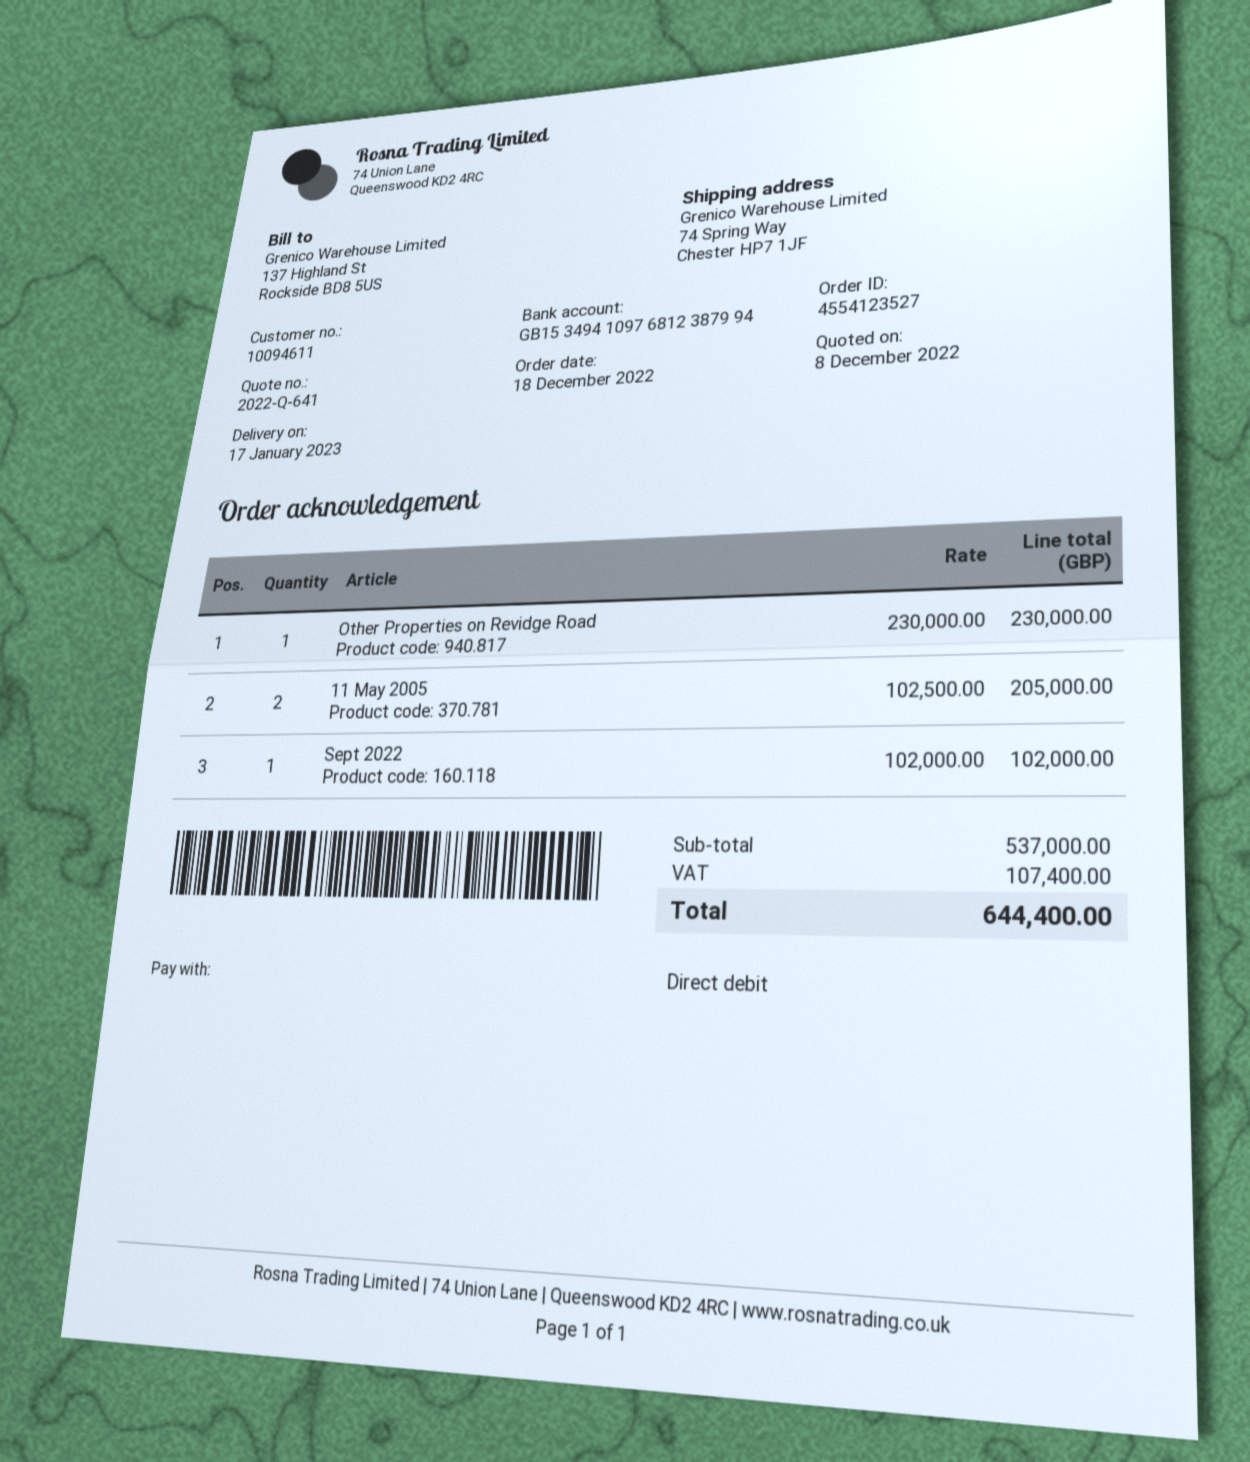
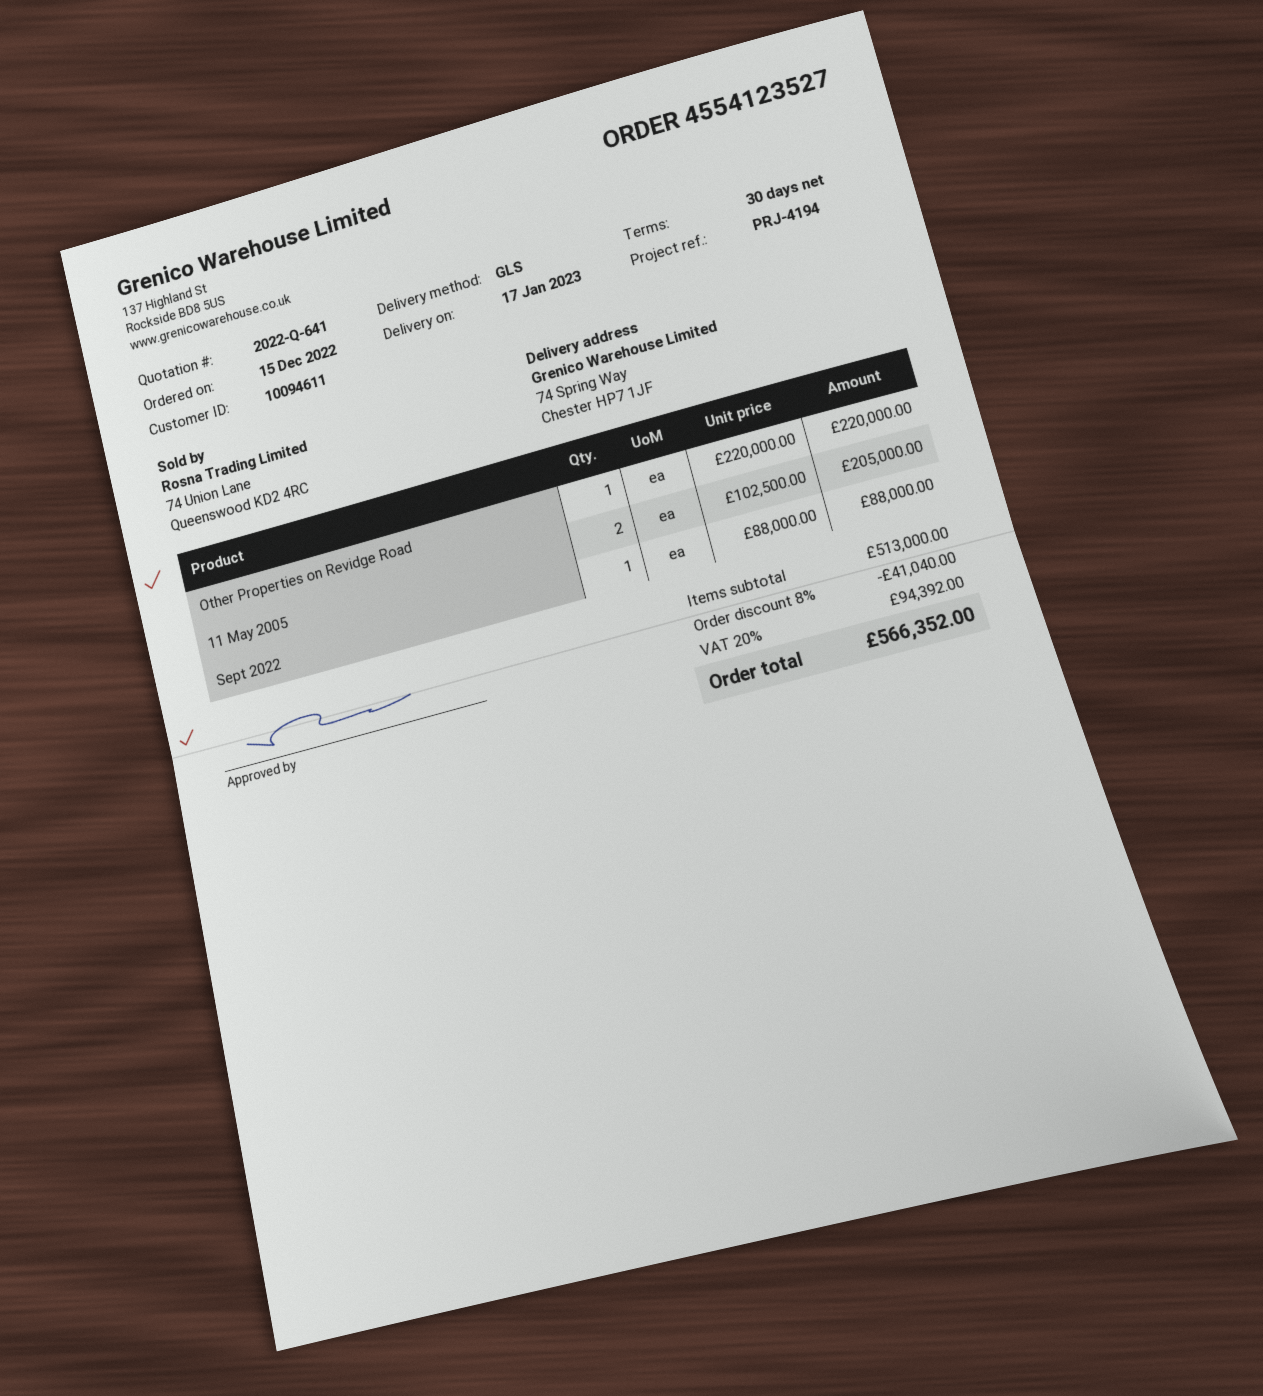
order date: 2022-12-18 -> 2022-12-15
Other Properties on Revidge Road: 1 x 230000.00 = 230000.00 -> 1 x 220000.00 = 220000.00
Sept 2022: 1 x 102000.00 = 102000.00 -> 1 x 88000.00 = 88000.00
subtotal: 537000.00 -> 513000.00
discount: none -> 8% = 41040.00
tax: 107400.00 -> 94392.00
total: 644400.00 -> 566352.00

